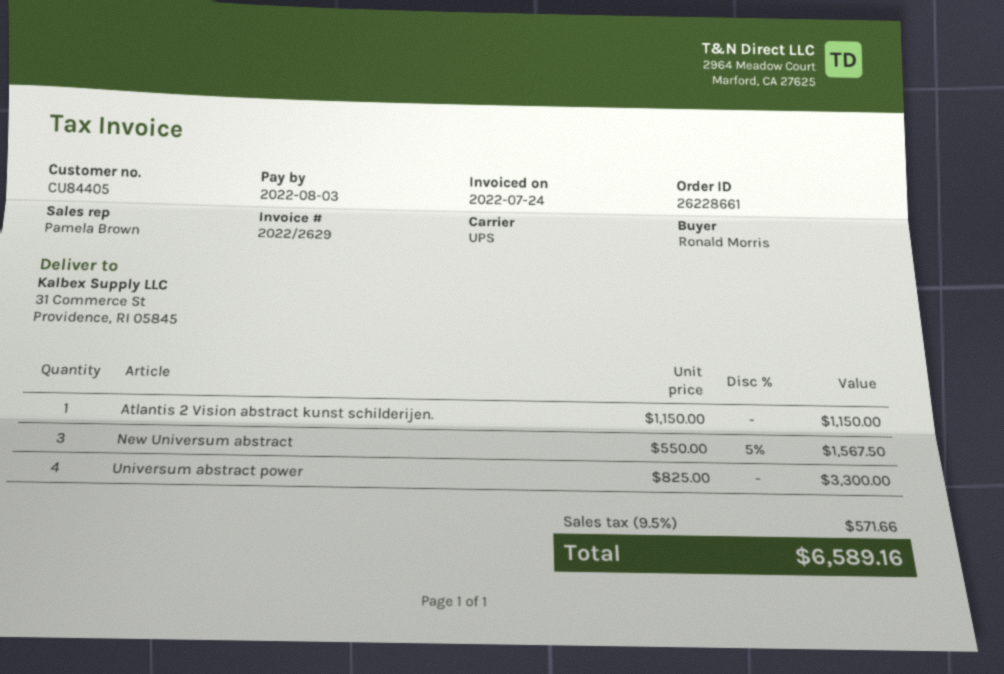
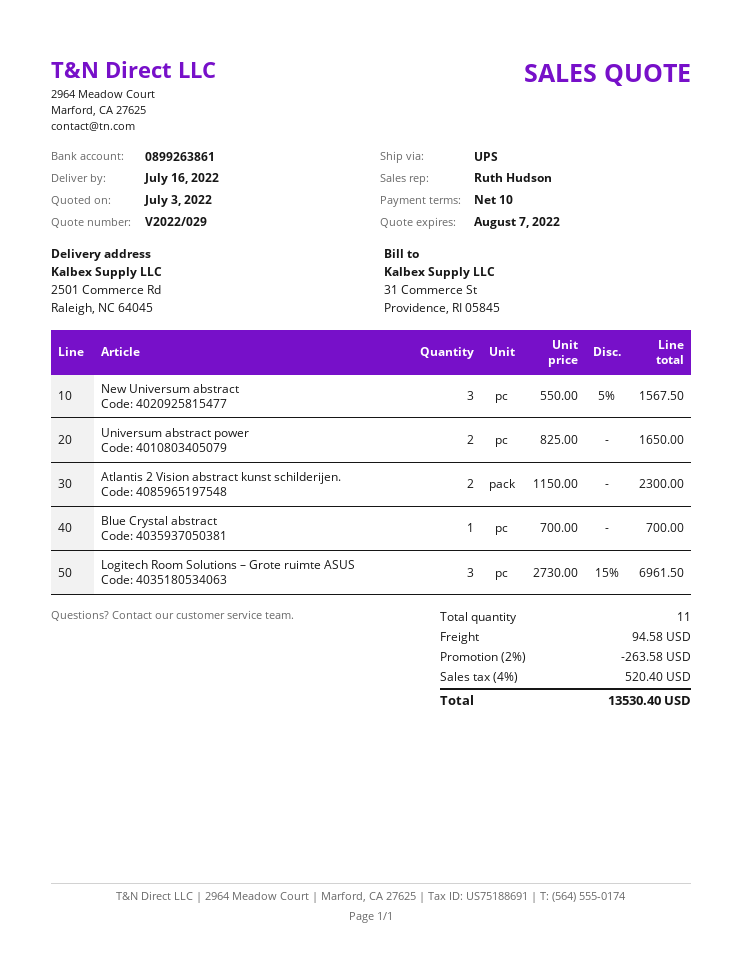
sales rep: Pamela Brown -> Ruth Hudson
ship to: 31 Commerce St, Providence, RI 05845 -> 2501 Commerce Rd, Raleigh, NC 64045
Atlantis 2 Vision abstract kunst schilderijen.: 1 x 1150.00 = 1150.00 -> 2 x 1150.00 = 2300.00
Universum abstract power: 4 x 825.00 = 3300.00 -> 2 x 825.00 = 1650.00
Blue Crystal abstract: none -> 1 x 700.00 = 700.00
Logitech Room Solutions – Grote ruimte ASUS: none -> 3 x 2730.00 - 15% = 6961.50
discount: none -> 2% = 263.58
shipping: none -> 94.58
tax: 9.5% = 571.66 -> 4% = 520.40
total: 6589.16 -> 13530.40

